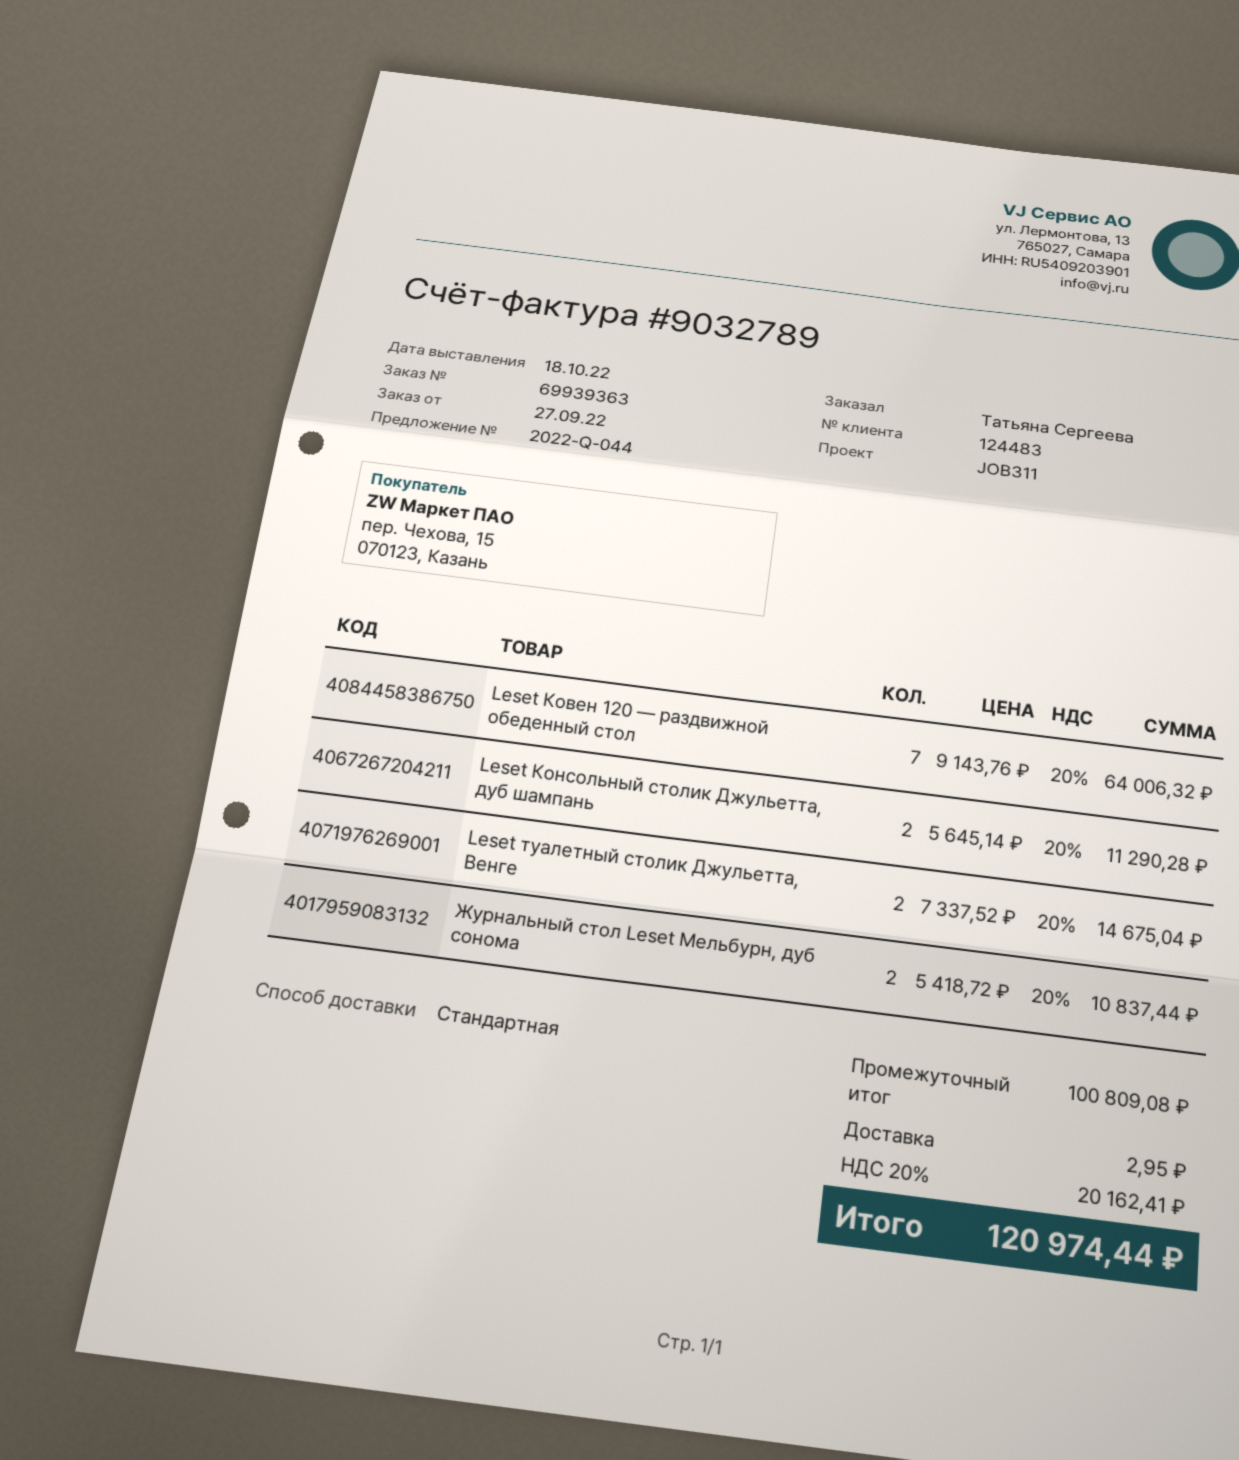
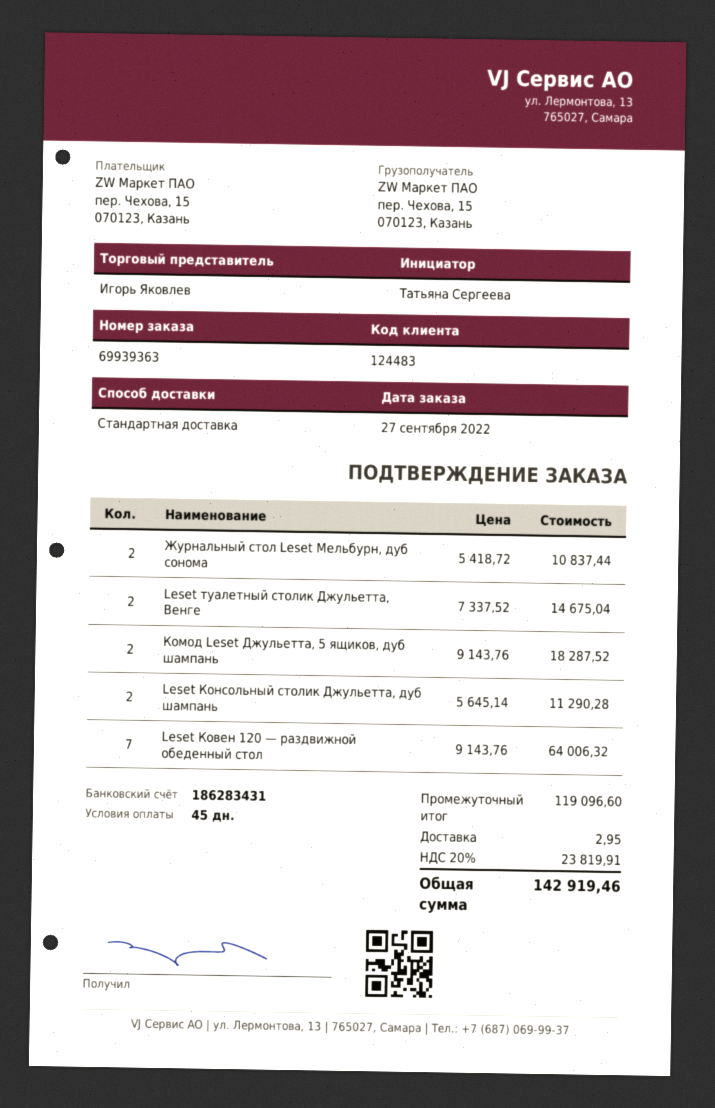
Комод Leset Джульетта, 5 ящиков, дуб шампань: none -> 2 x 9143.76 = 18287.52
subtotal: 100809.08 -> 119096.60
tax: 20% = 20162.41 -> 20% = 23819.91
total: 120974.44 -> 142919.46

